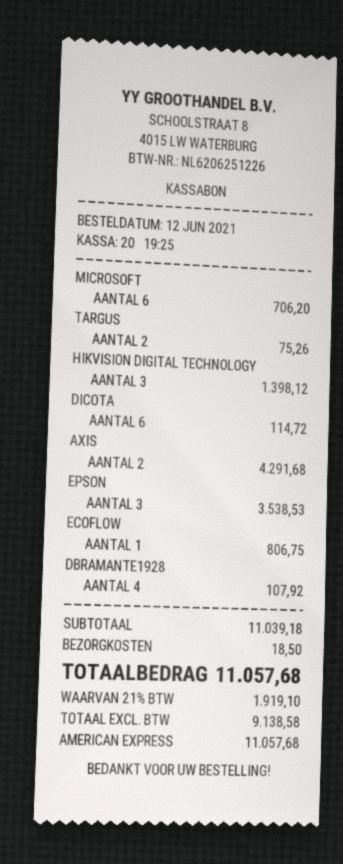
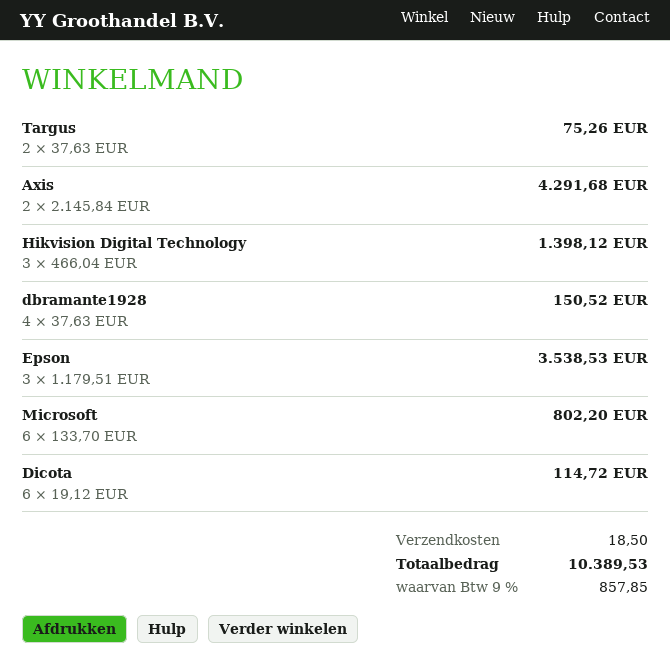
MICROSOFT: 6 for 706.20 -> 6 for 802.20
ECOFLOW: 1 for 806.75 -> none
DBRAMANTE1928: 4 for 107.92 -> 4 for 150.52
tax: 21% = 1919.10 -> 9% = 857.85
total: 11057.68 -> 10389.53

